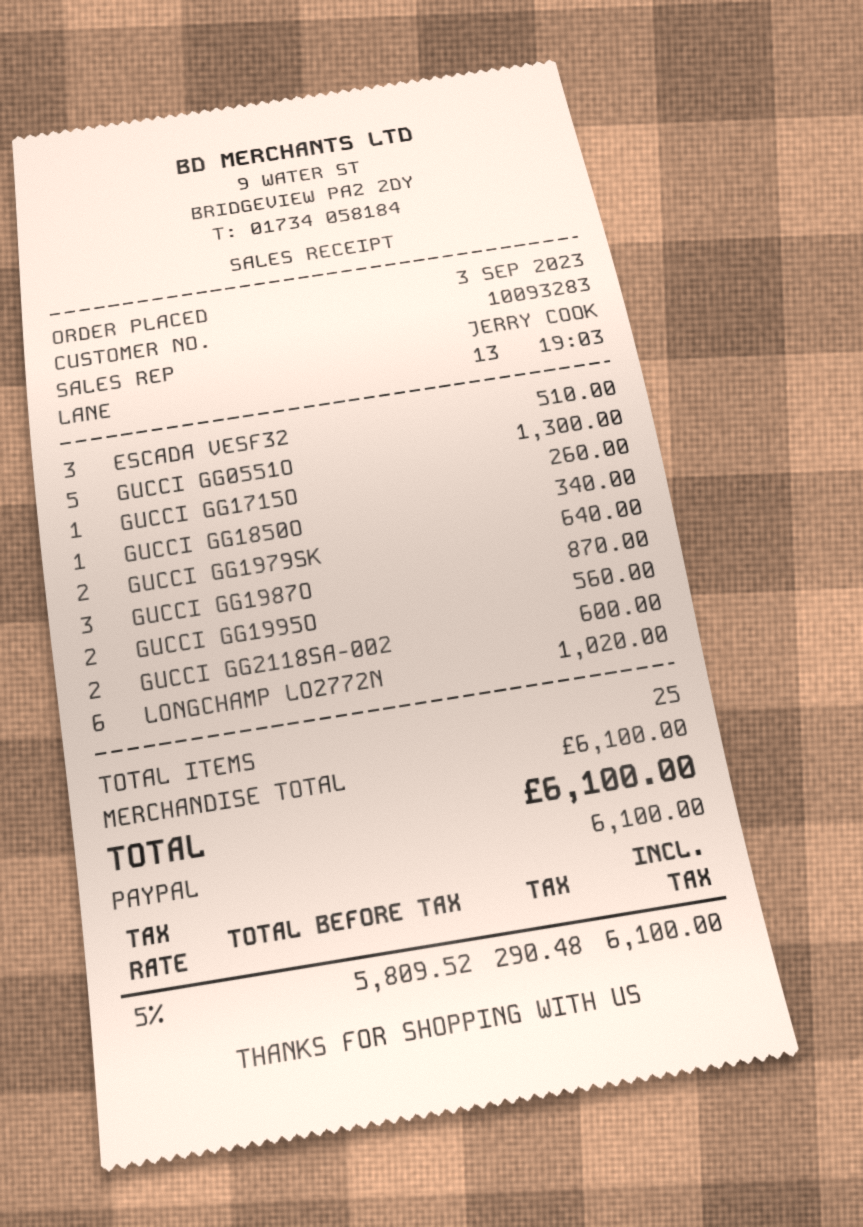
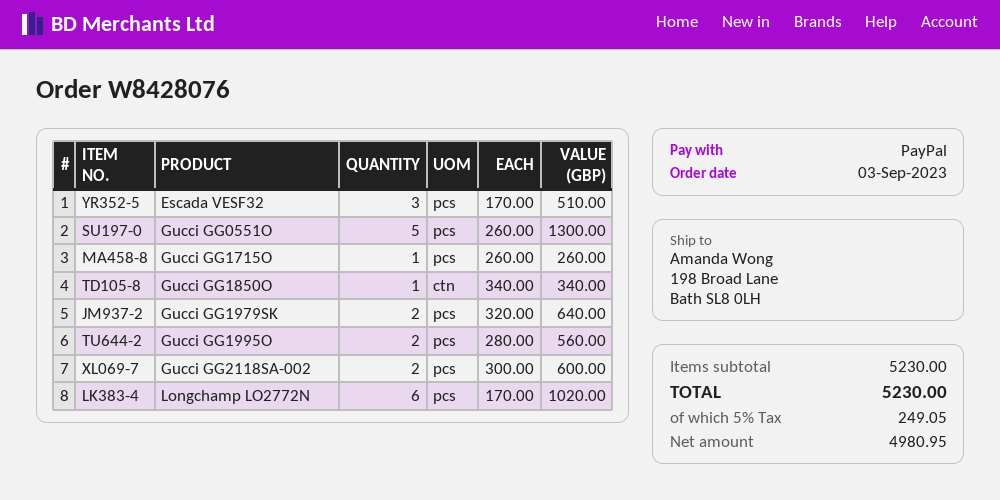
GUCCI GG1987O: 3 for 870.00 -> none
subtotal: 6100.00 -> 5230.00
net: 5809.52 -> 4980.95
tax: 5% = 290.48 -> 5% = 249.05
total: 6100.00 -> 5230.00

